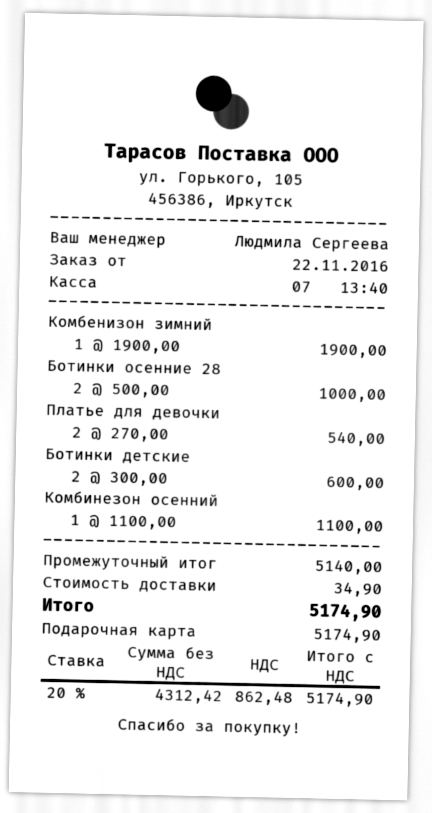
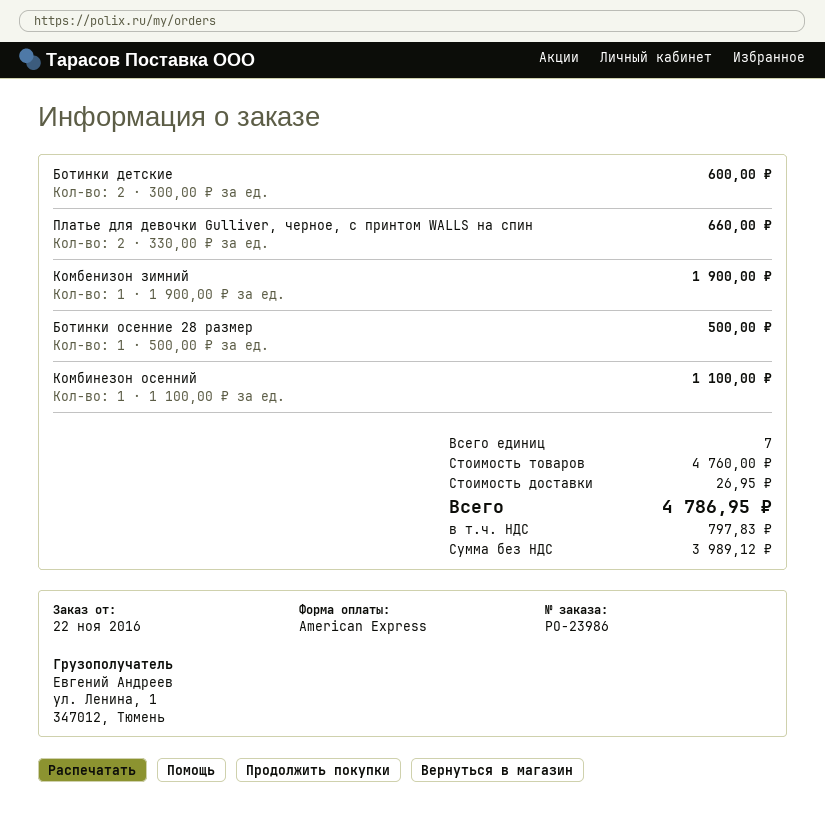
payment method: gift card -> American Express
Ботинки осенние 28: 2 x 500.00 = 1000.00 -> 1 x 500.00 = 500.00
Платье для девочки: 2 x 270.00 = 540.00 -> 2 x 330.00 = 660.00
subtotal: 5140.00 -> 4760.00
shipping: 34.90 -> 26.95
net: 4312.42 -> 3989.12
tax: 862.48 -> 797.83
total: 5174.90 -> 4786.95

